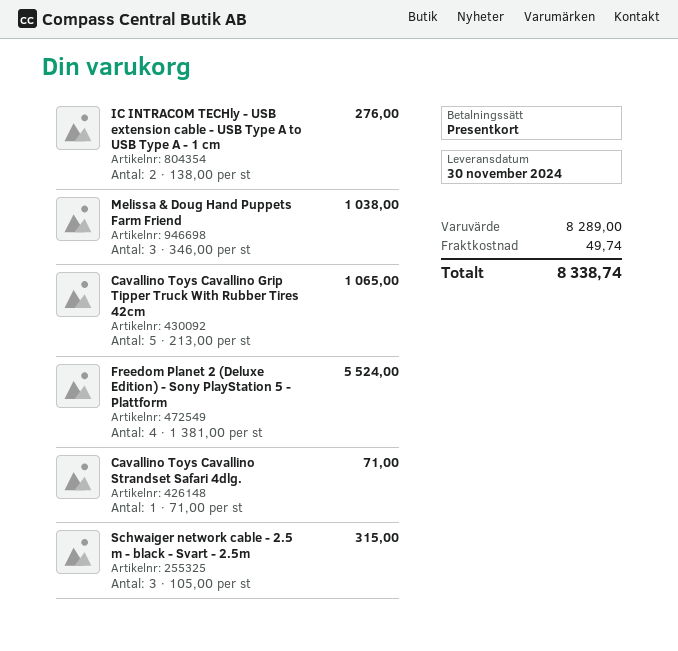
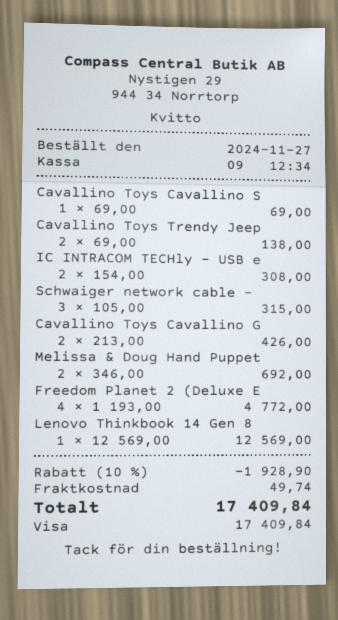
payment method: gift card -> Visa
IC INTRACOM TECHly - USB extension cable - USB Type A to USB Type A - 1 cm: 2 x 138.00 = 276.00 -> 2 x 154.00 = 308.00
Melissa & Doug Hand Puppets Farm Friend: 3 x 346.00 = 1038.00 -> 2 x 346.00 = 692.00
Cavallino Toys Cavallino Grip Tipper Truck With Rubber Tires 42cm: 5 x 213.00 = 1065.00 -> 2 x 213.00 = 426.00
Freedom Planet 2 (Deluxe Edition) - Sony PlayStation 5 - Plattform: 4 x 1381.00 = 5524.00 -> 4 x 1193.00 = 4772.00
Cavallino Toys Cavallino Strandset Safari 4dlg.: 1 x 71.00 = 71.00 -> 1 x 69.00 = 69.00
Cavallino Toys Trendy Jeep: none -> 2 x 69.00 = 138.00
Lenovo Thinkbook 14 Gen 8: none -> 1 x 12569.00 = 12569.00
discount: none -> 10% = 1928.90
total: 8338.74 -> 17409.84

